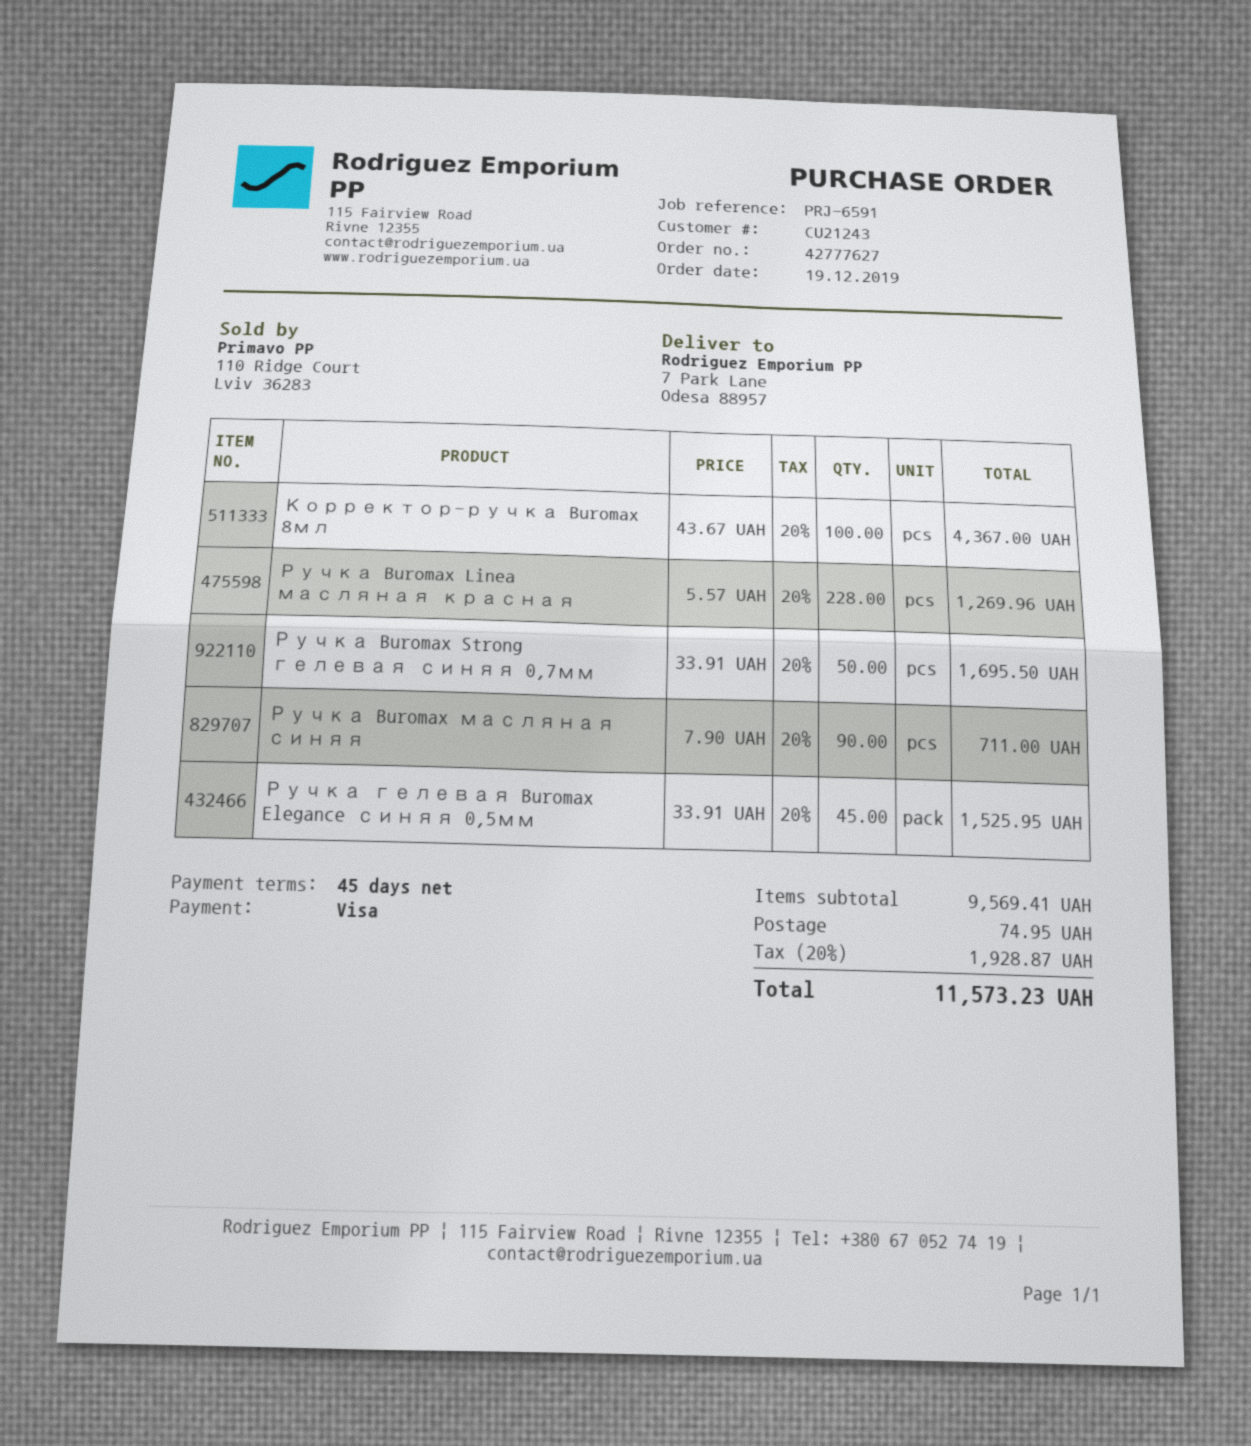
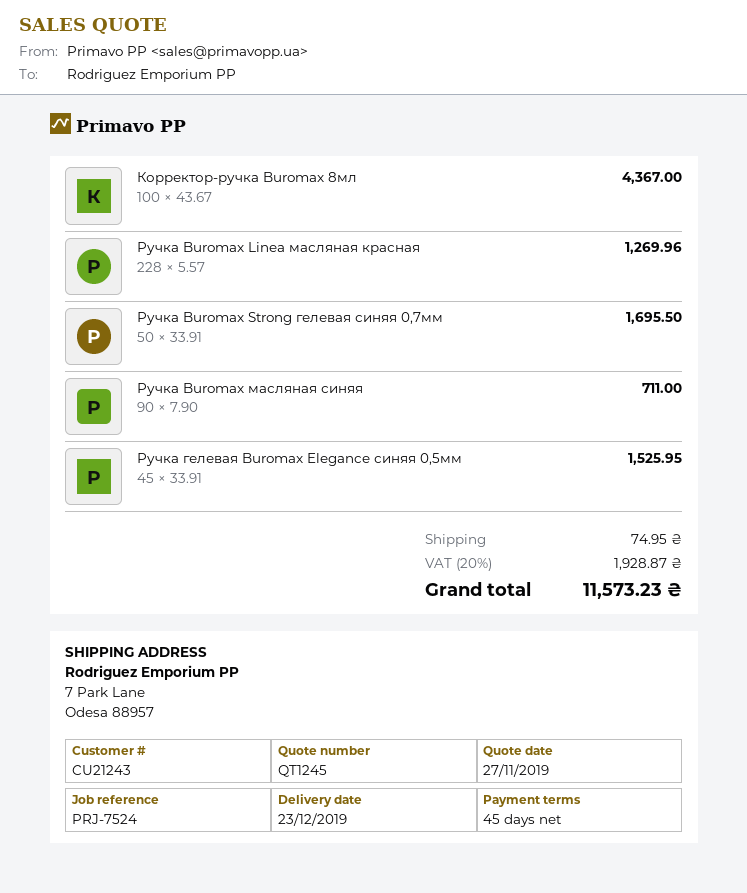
reference: PRJ-6591 -> PRJ-7524

